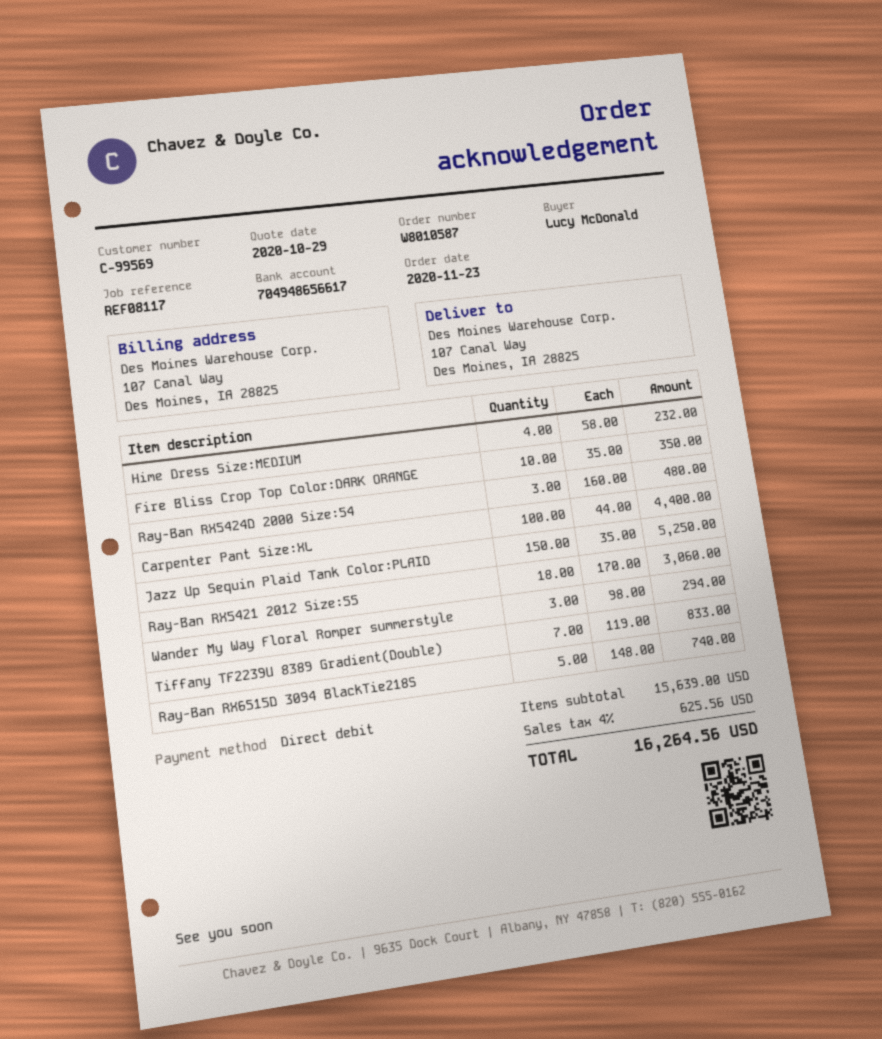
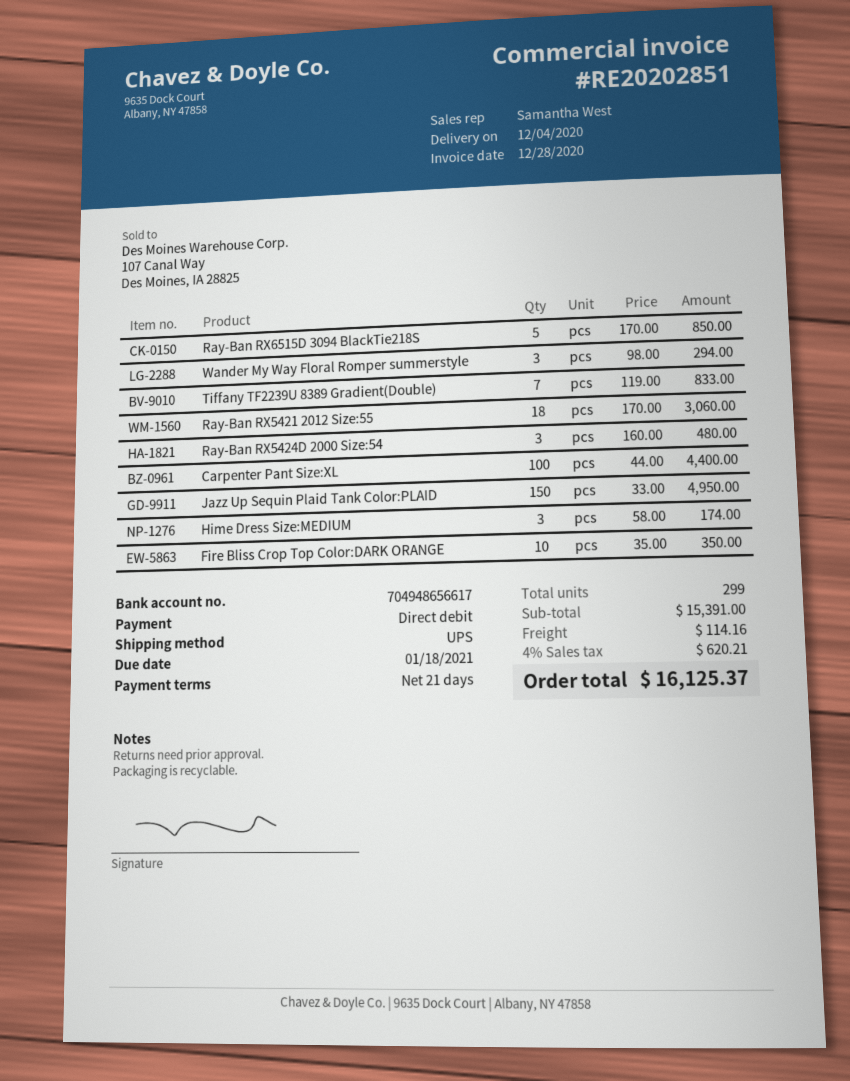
Hime Dress Size:MEDIUM: 4 x 58.00 = 232.00 -> 3 x 58.00 = 174.00
Jazz Up Sequin Plaid Tank Color:PLAID: 150 x 35.00 = 5250.00 -> 150 x 33.00 = 4950.00
Ray-Ban RX6515D 3094 BlackTie218S: 5 x 148.00 = 740.00 -> 5 x 170.00 = 850.00
subtotal: 15639.00 -> 15391.00
shipping: none -> 114.16
tax: 4% = 625.56 -> 4% = 620.21
total: 16264.56 -> 16125.37

